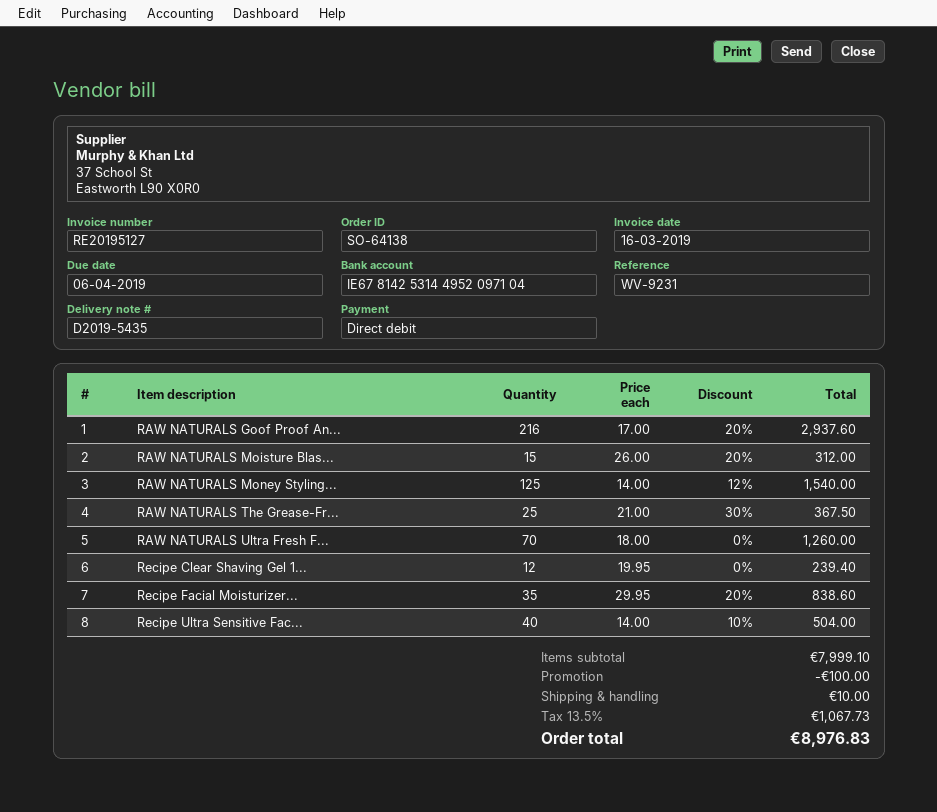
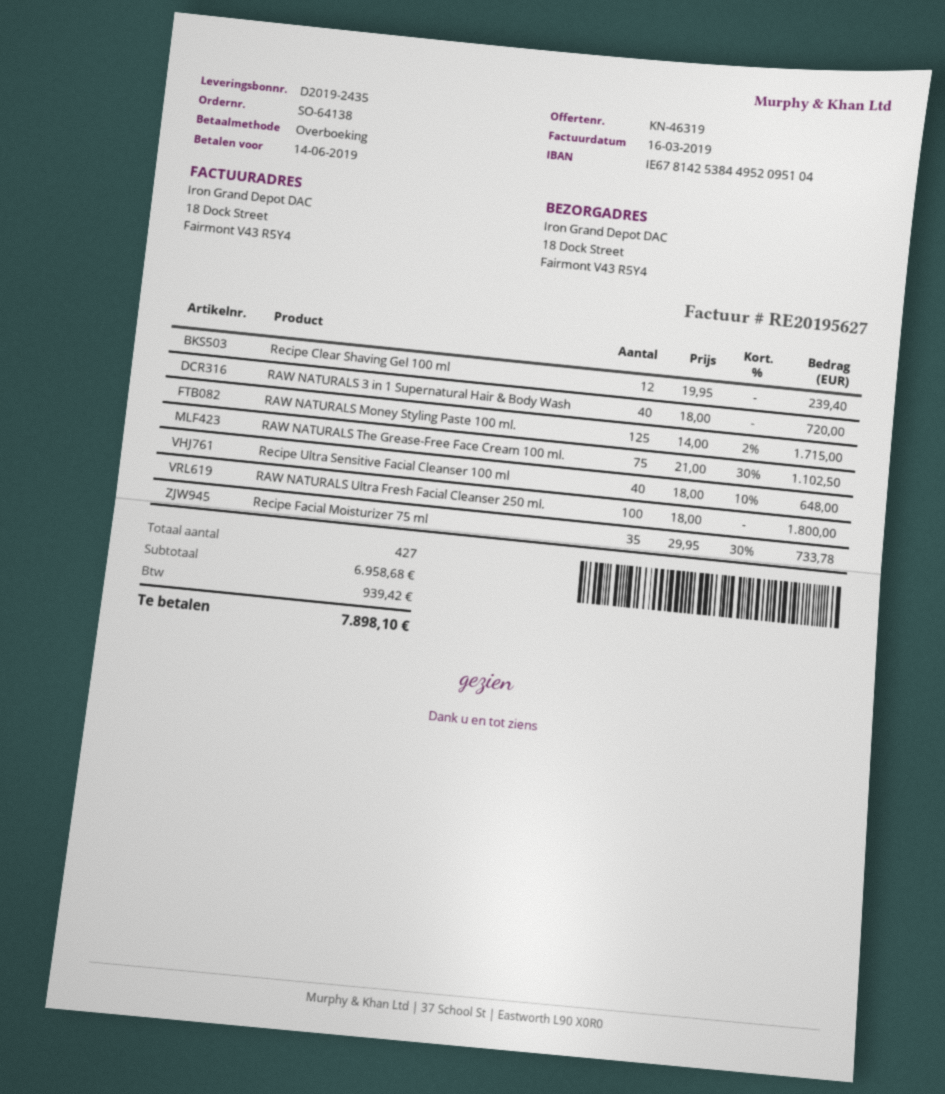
delivery note number: D2019-5435 -> D2019-2435
invoice number: RE20195127 -> RE20195627
due date: 2019-04-06 -> 2019-06-14
payment method: direct debit -> bank transfer
bank account: IE67814253144952097104 -> IE67814253844952095104
RAW NATURALS Goof Proof An...: 216 x 17.00 - 20% = 2937.60 -> none
RAW NATURALS Moisture Blas...: 15 x 26.00 - 20% = 312.00 -> none
RAW NATURALS Money Styling...: 125 x 14.00 - 12% = 1540.00 -> 125 x 14.00 - 2% = 1715.00
RAW NATURALS The Grease-Fr...: 25 x 21.00 - 30% = 367.50 -> 75 x 21.00 - 30% = 1102.50
RAW NATURALS Ultra Fresh F...: 70 x 18.00 = 1260.00 -> 100 x 18.00 = 1800.00
Recipe Facial Moisturizer...: 35 x 29.95 - 20% = 838.60 -> 35 x 29.95 - 30% = 733.78
Recipe Ultra Sensitive Fac...: 40 x 14.00 - 10% = 504.00 -> 40 x 18.00 - 10% = 648.00
RAW NATURALS 3 in 1 Supernatural Hair & Body Wash: none -> 40 x 18.00 = 720.00
subtotal: 7999.10 -> 6958.68
discount: 100.00 -> none
shipping: 10.00 -> none
tax: 1067.73 -> 939.42
total: 8976.83 -> 7898.10

